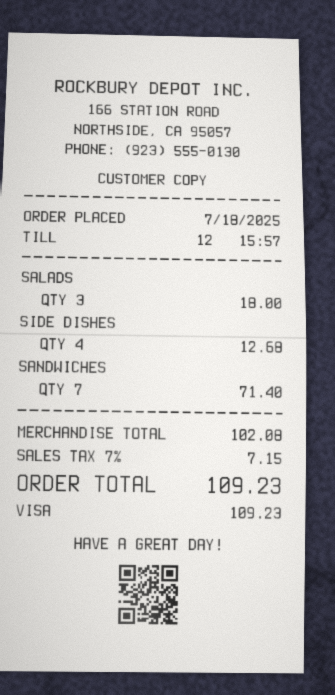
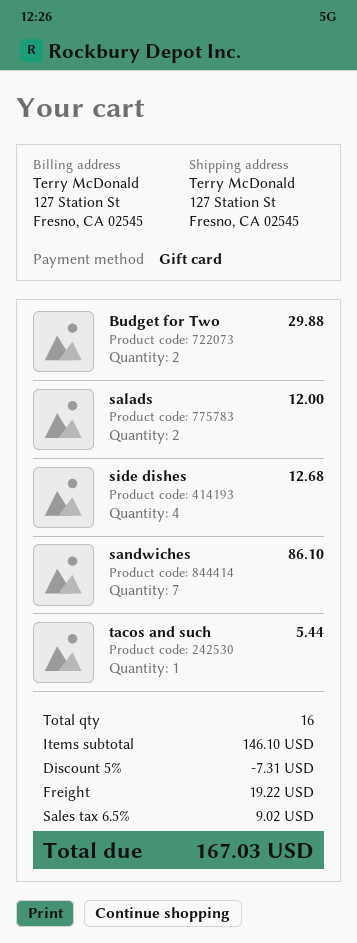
payment method: Visa -> gift card
SALADS: 3 for 18.00 -> 2 for 12.00
SANDWICHES: 7 for 71.40 -> 7 for 86.10
Budget for Two: none -> 2 for 29.88
tacos and such: none -> 1 for 5.44
subtotal: 102.08 -> 146.10
discount: none -> 5% = 7.31
shipping: none -> 19.22
tax: 7% = 7.15 -> 6.5% = 9.02
total: 109.23 -> 167.03

